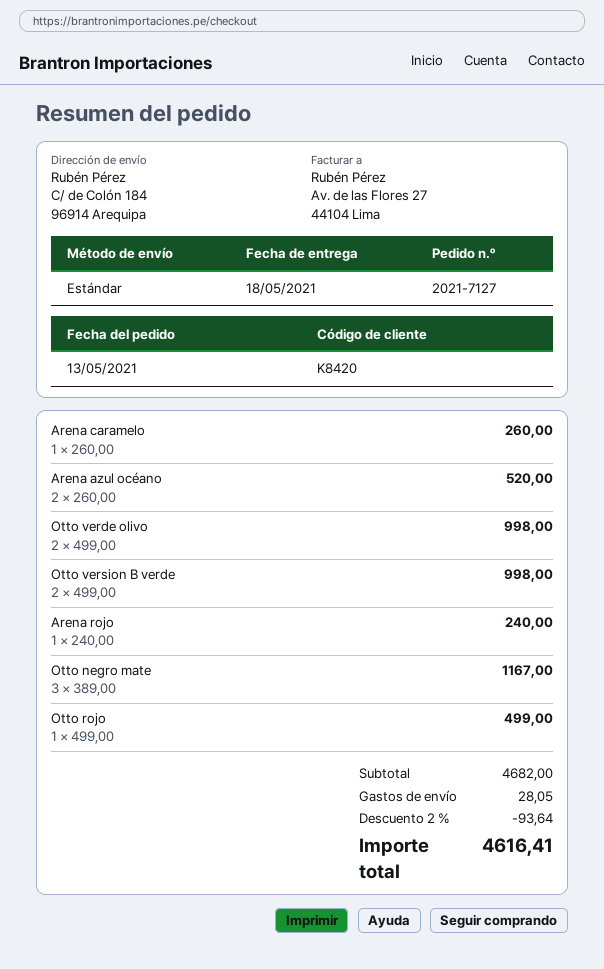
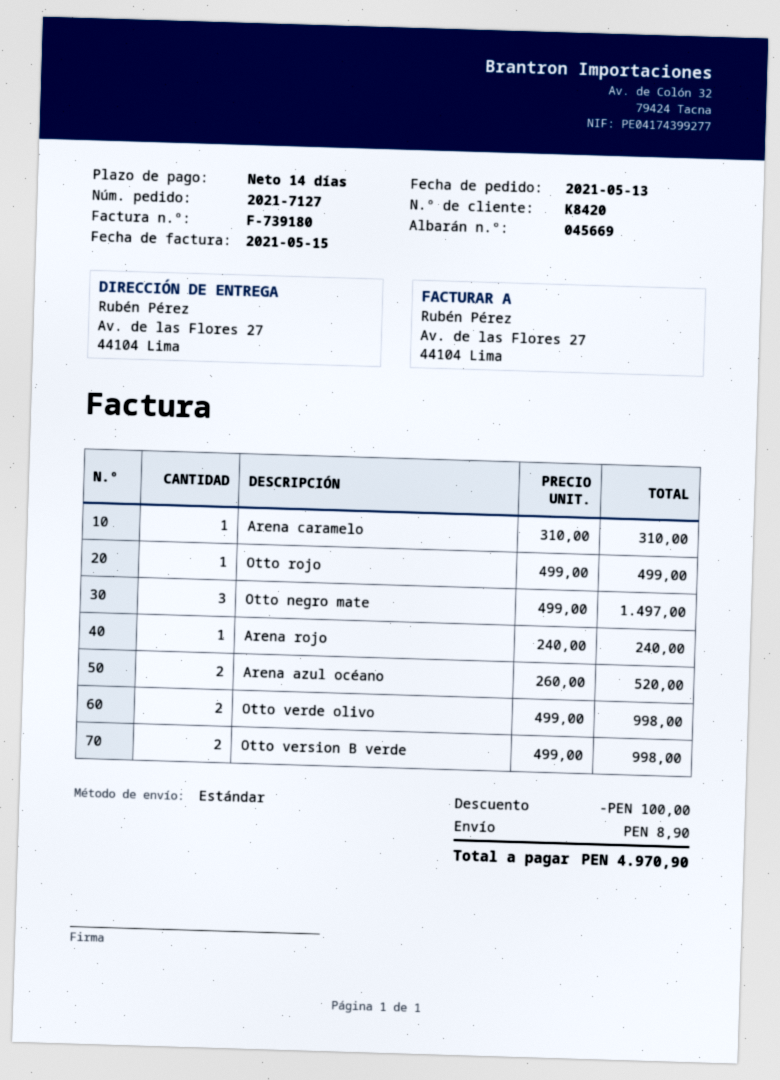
ship to: C/ de Colón 184, 96914 Arequipa -> Av. de las Flores 27, 44104 Lima
Arena caramelo: 1 x 260.00 = 260.00 -> 1 x 310.00 = 310.00
Otto negro mate: 3 x 389.00 = 1167.00 -> 3 x 499.00 = 1497.00
discount: 93.64 -> 100.00
shipping: 28.05 -> 8.90
total: 4616.41 -> 4970.90

